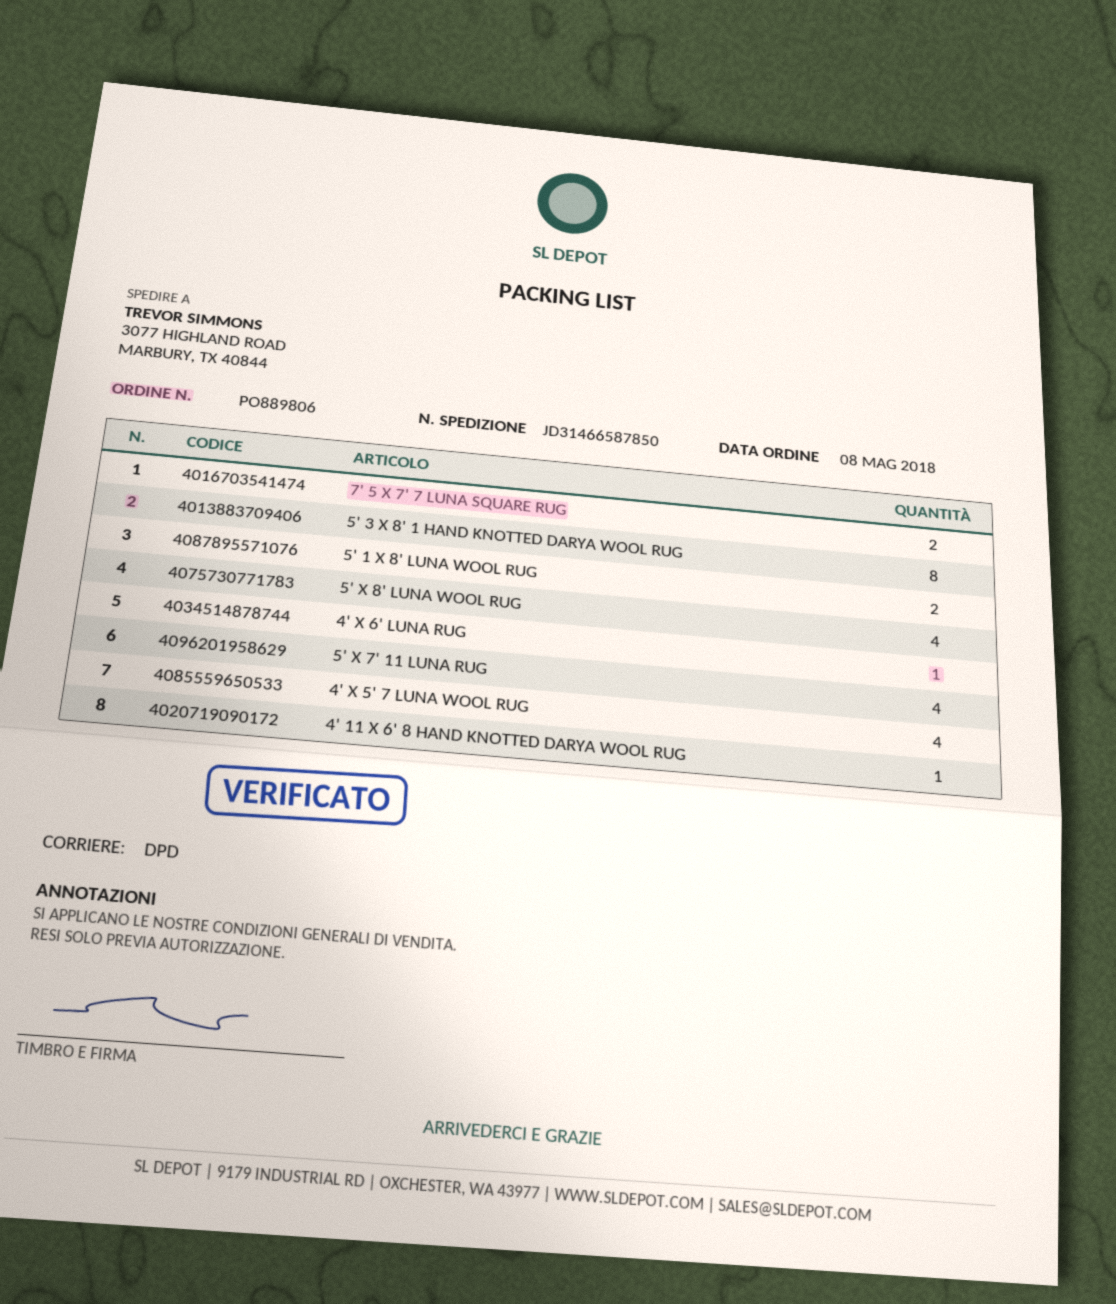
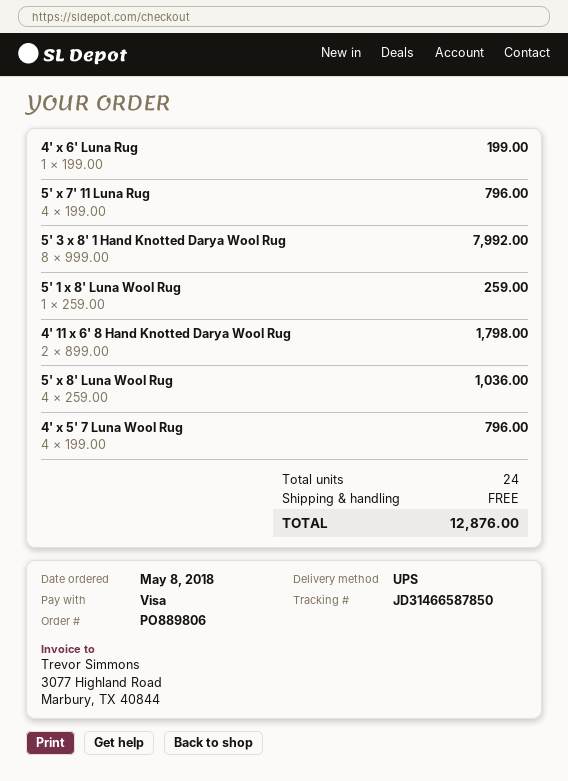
shipping method: DPD -> UPS
7' 5 X 7' 7 LUNA SQUARE RUG: 2 -> none
5' 1 X 8' LUNA WOOL RUG: 2 -> 1
4' 11 X 6' 8 HAND KNOTTED DARYA WOOL RUG: 1 -> 2

